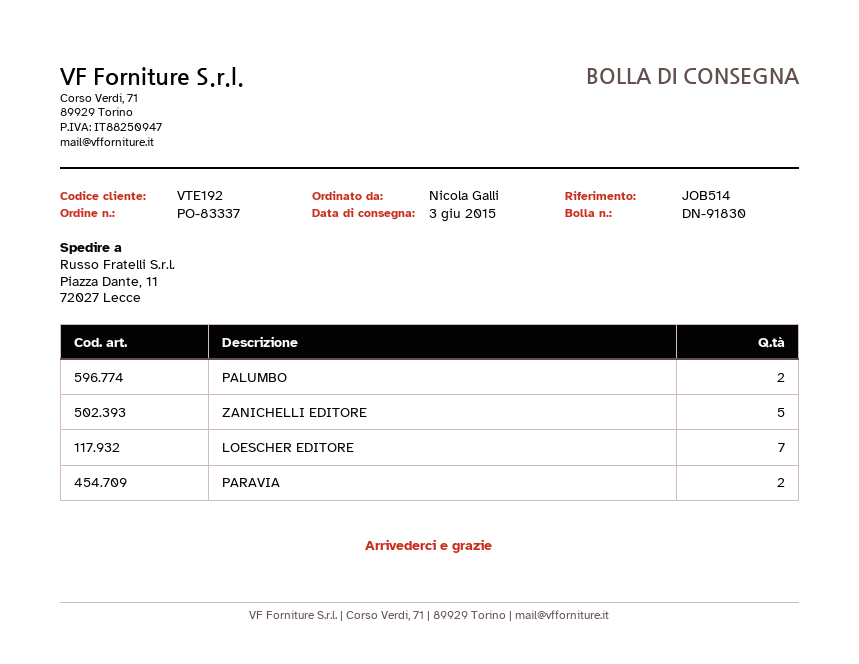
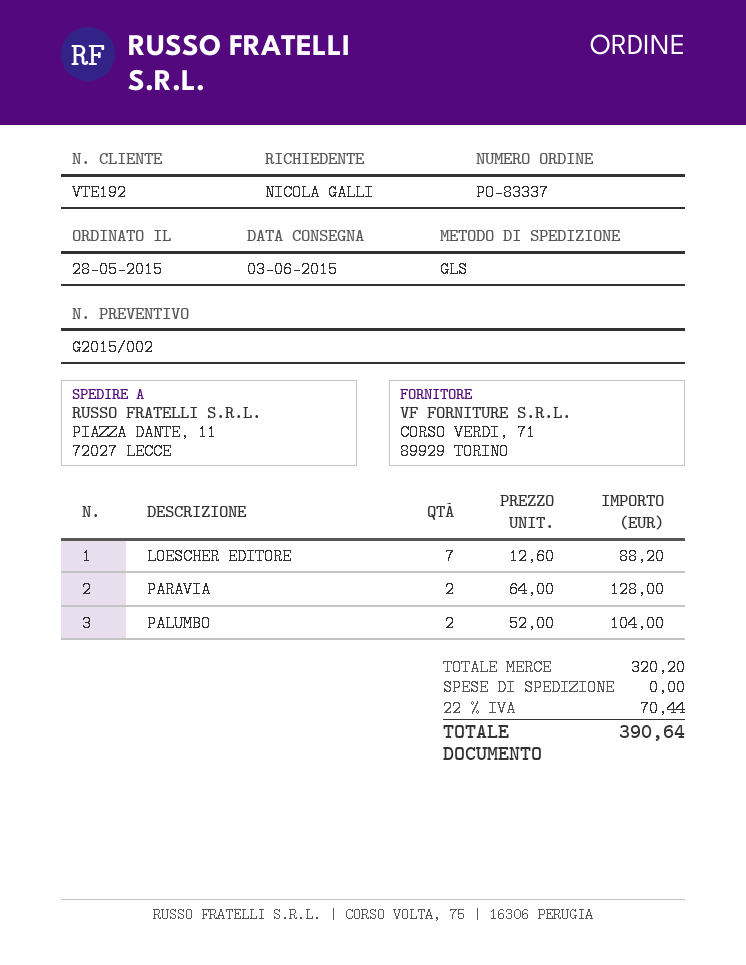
ZANICHELLI EDITORE: 5 -> none

